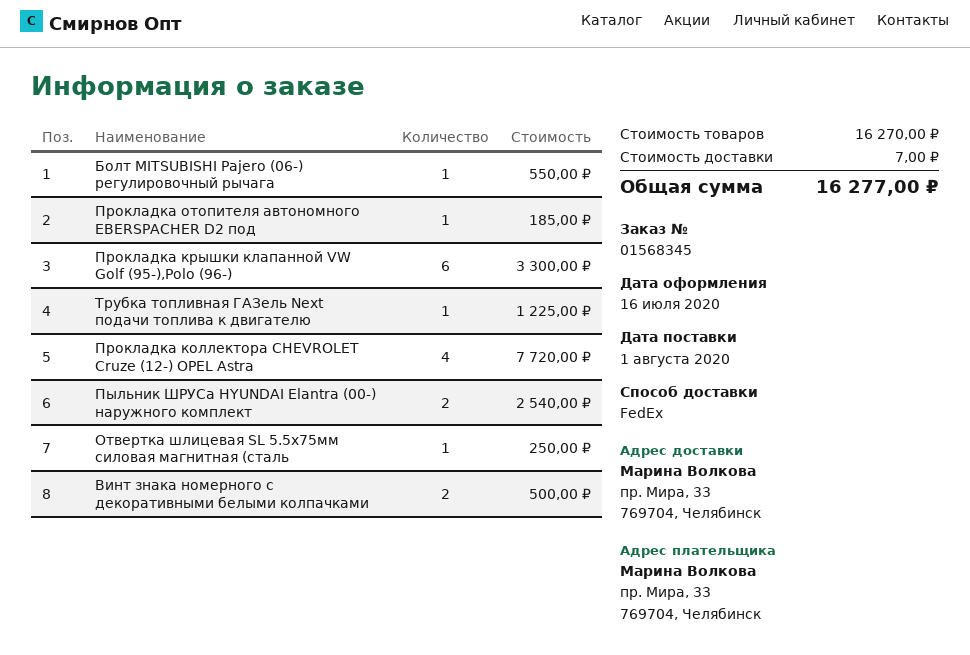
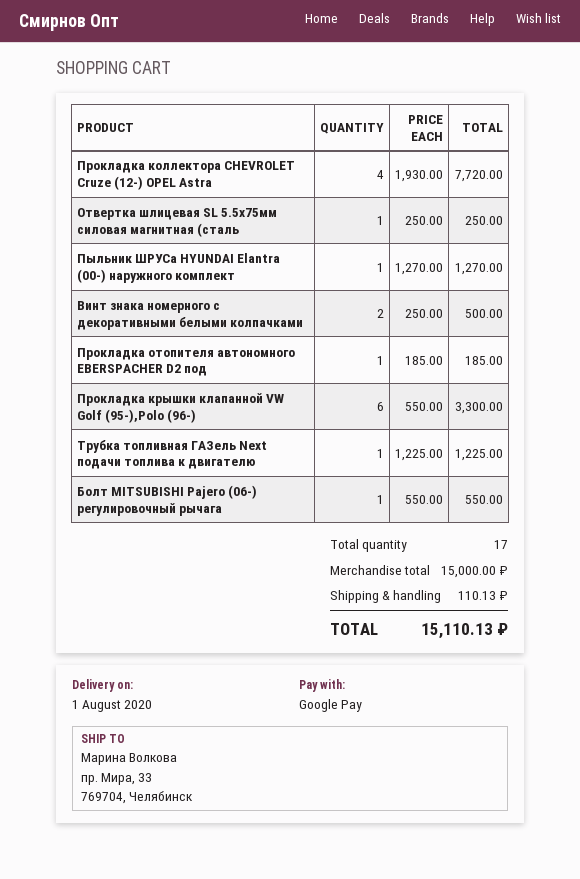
Пыльник ШРУСа HYUNDAI Elantra (00-) наружного комплект: 2 for 2540.00 -> 1 for 1270.00
subtotal: 16270.00 -> 15000.00
shipping: 7.00 -> 110.13
total: 16277.00 -> 15110.13

